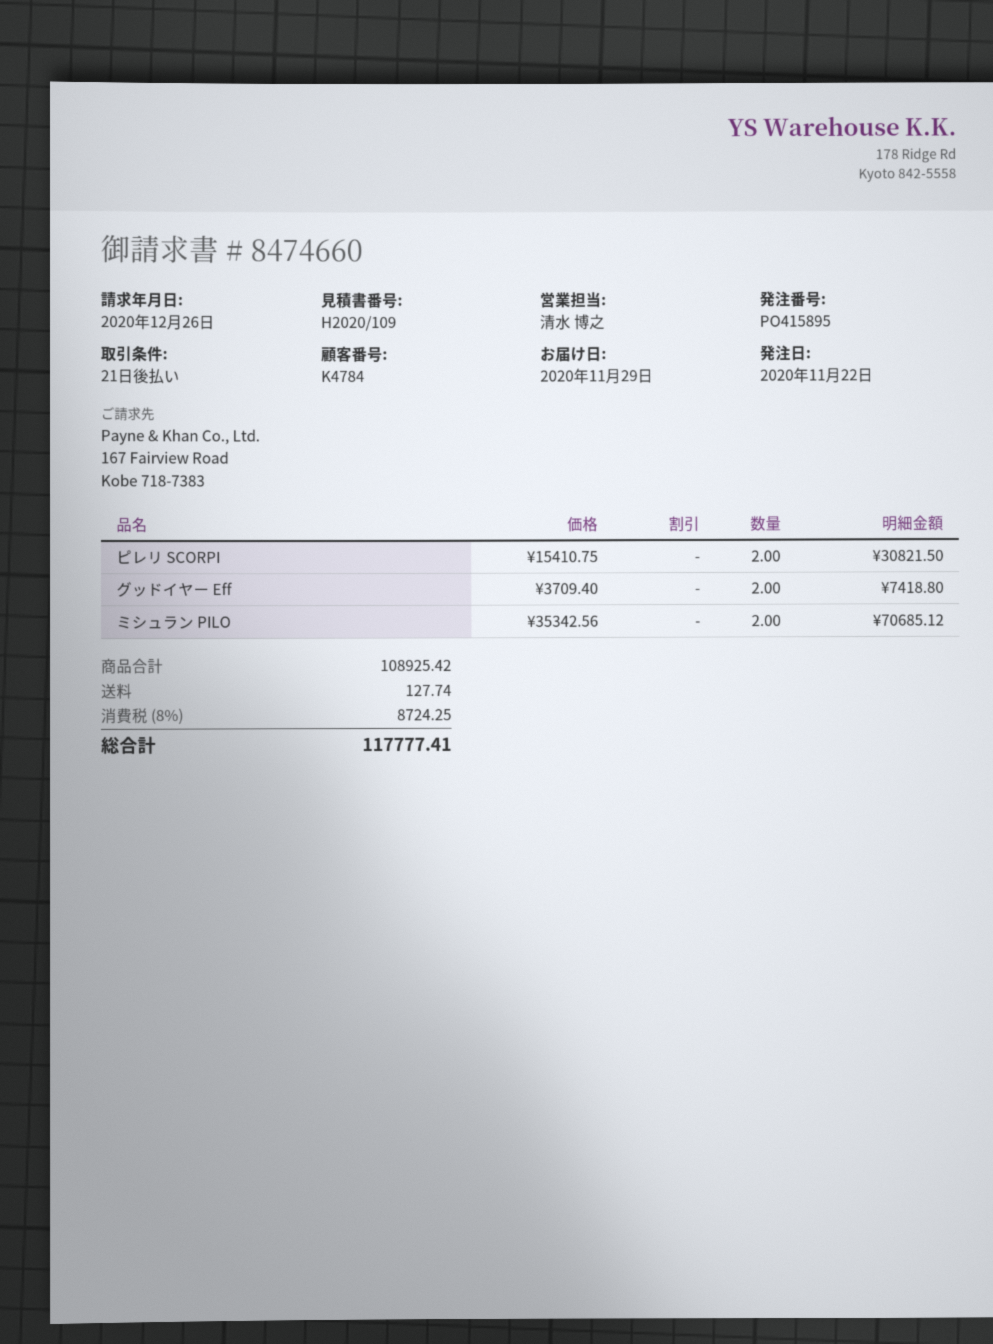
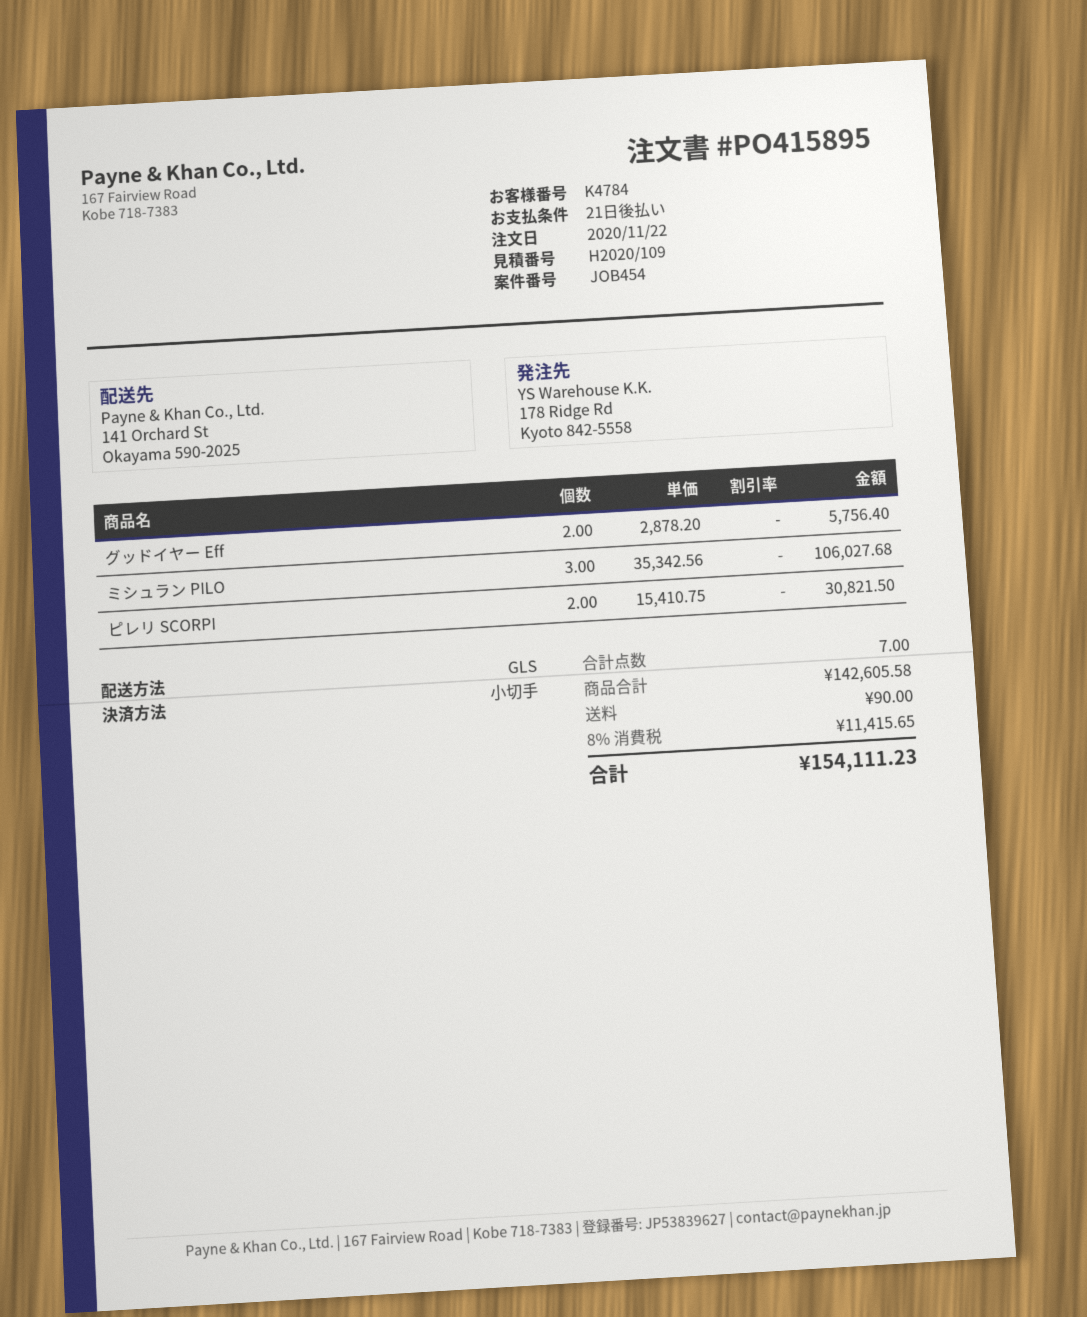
グッドイヤー Eff: 2 x 3709.40 = 7418.80 -> 2 x 2878.20 = 5756.40
ミシュラン PILO: 2 x 35342.56 = 70685.12 -> 3 x 35342.56 = 106027.68
subtotal: 108925.42 -> 142605.58
shipping: 127.74 -> 90.00
tax: 8% = 8724.25 -> 8% = 11415.65
total: 117777.41 -> 154111.23

